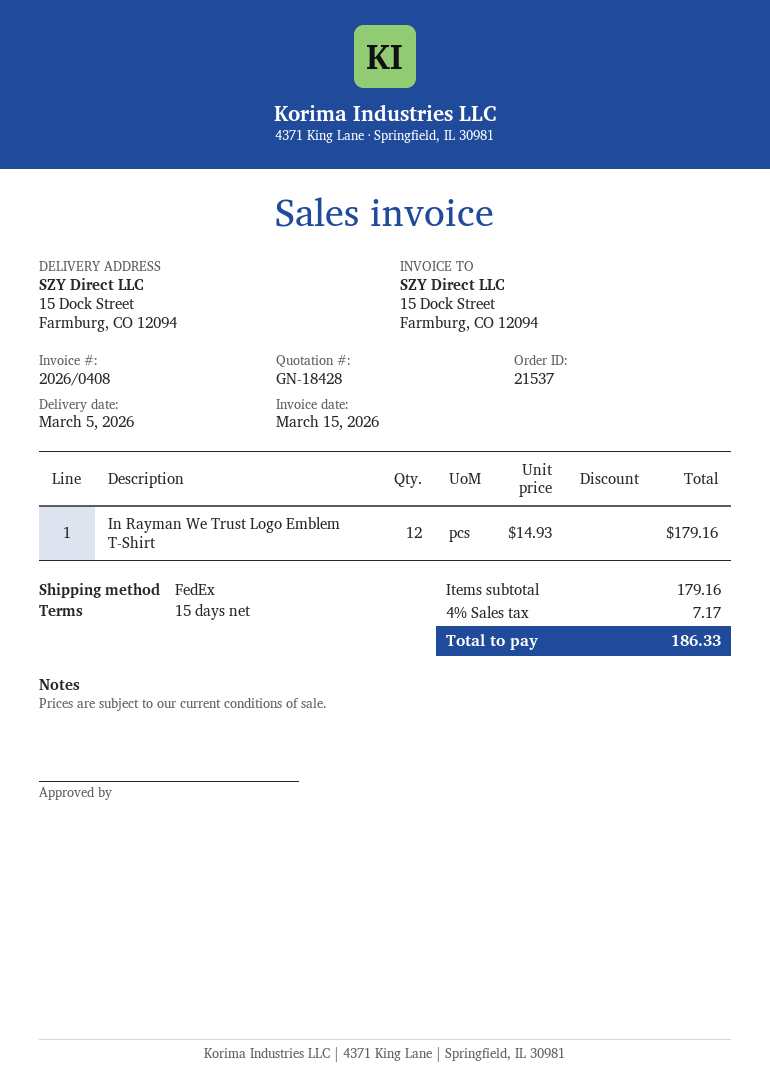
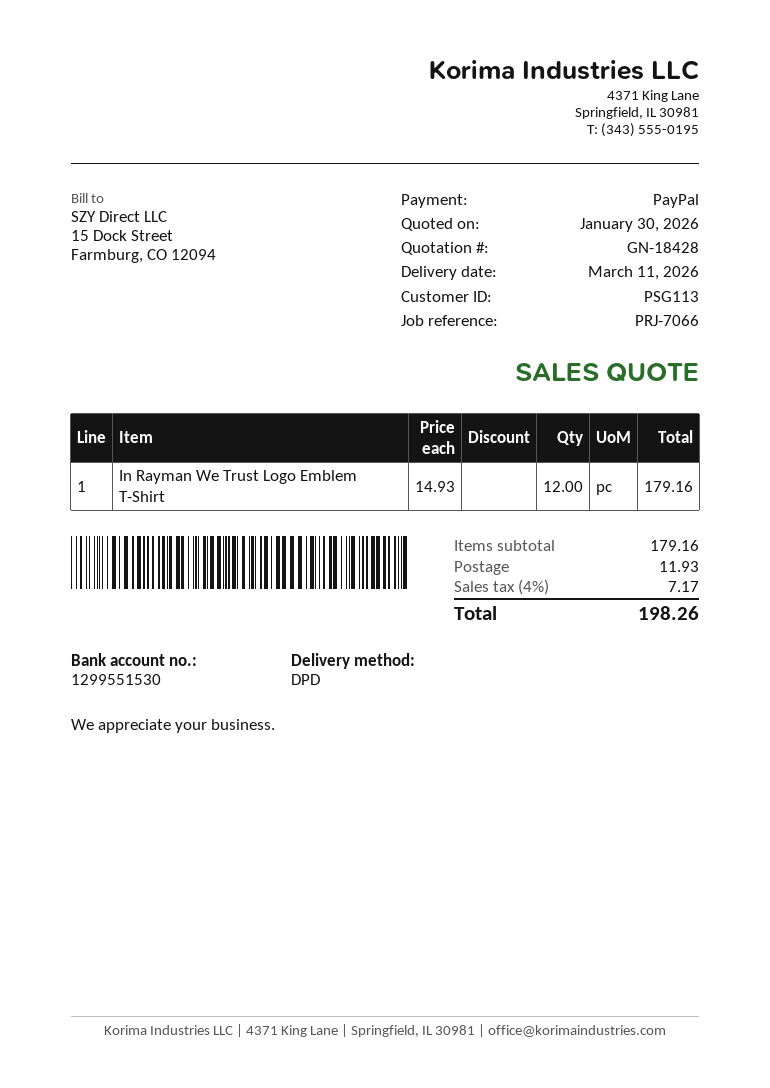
delivery date: 2026-03-05 -> 2026-03-11
shipping method: FedEx -> DPD
shipping: none -> 11.93
total: 186.33 -> 198.26

